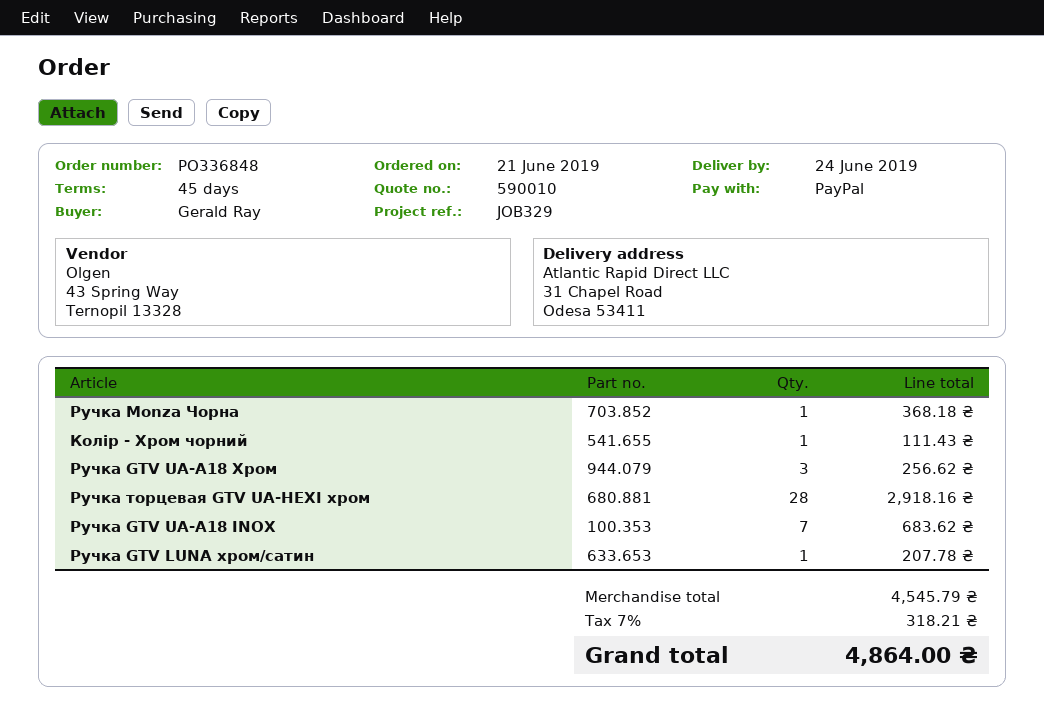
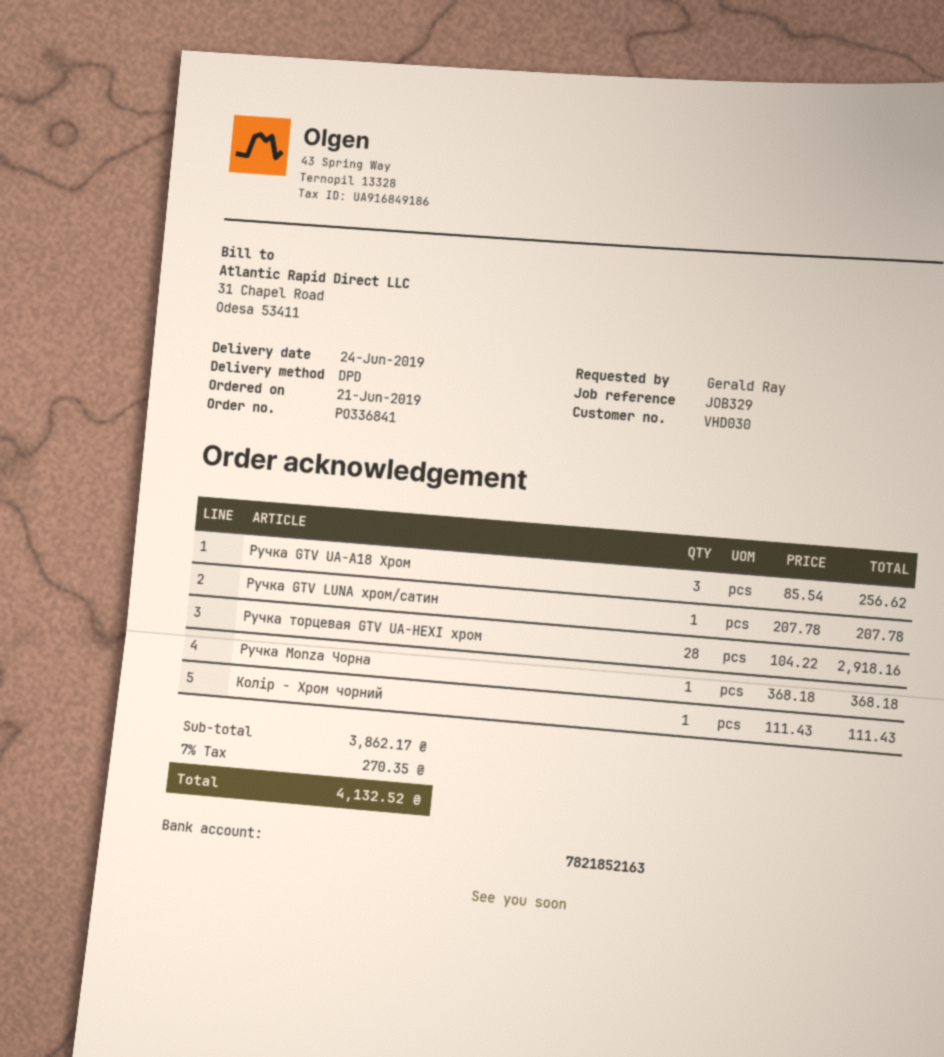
order number: PO336848 -> PO336841
Ручка GTV UA-A18 INOX: 7 for 683.62 -> none
subtotal: 4545.79 -> 3862.17
tax: 7% = 318.21 -> 7% = 270.35
total: 4864.00 -> 4132.52

